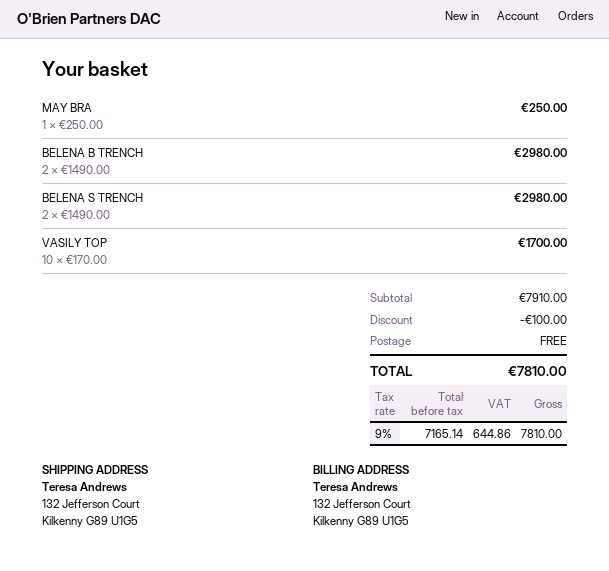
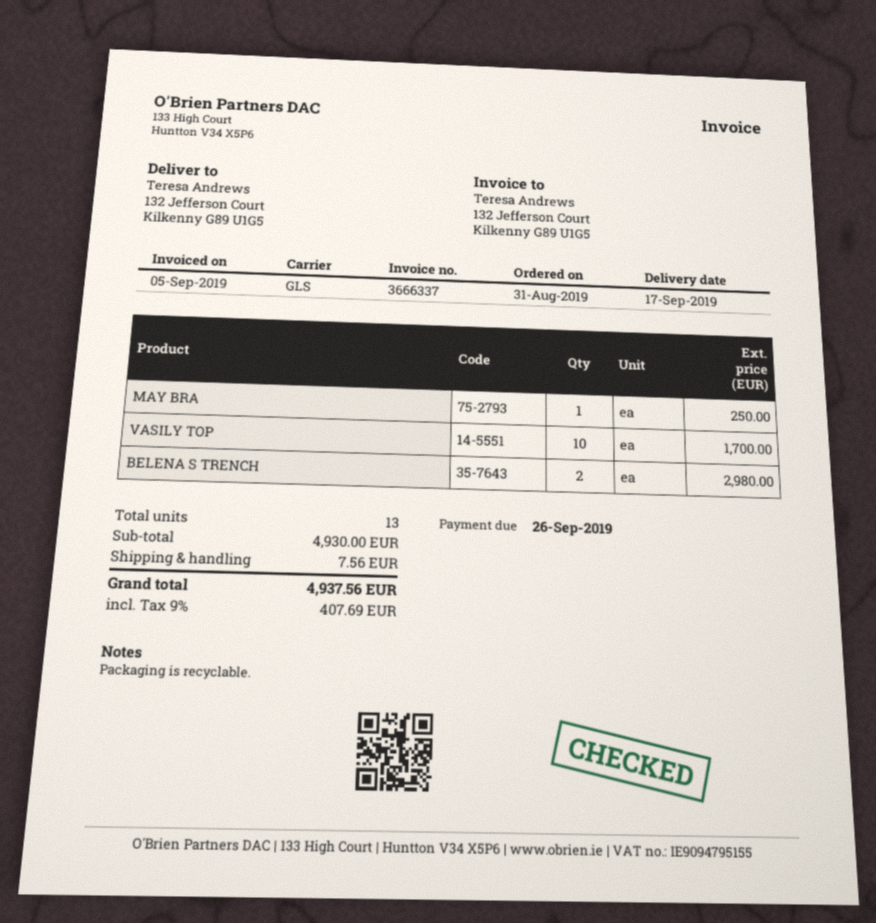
BELENA B TRENCH: 2 for 2980.00 -> none
subtotal: 7910.00 -> 4930.00
discount: 100.00 -> none
shipping: 0.00 -> 7.56
tax: 9% = 644.86 -> 9% = 407.69
total: 7810.00 -> 4937.56

